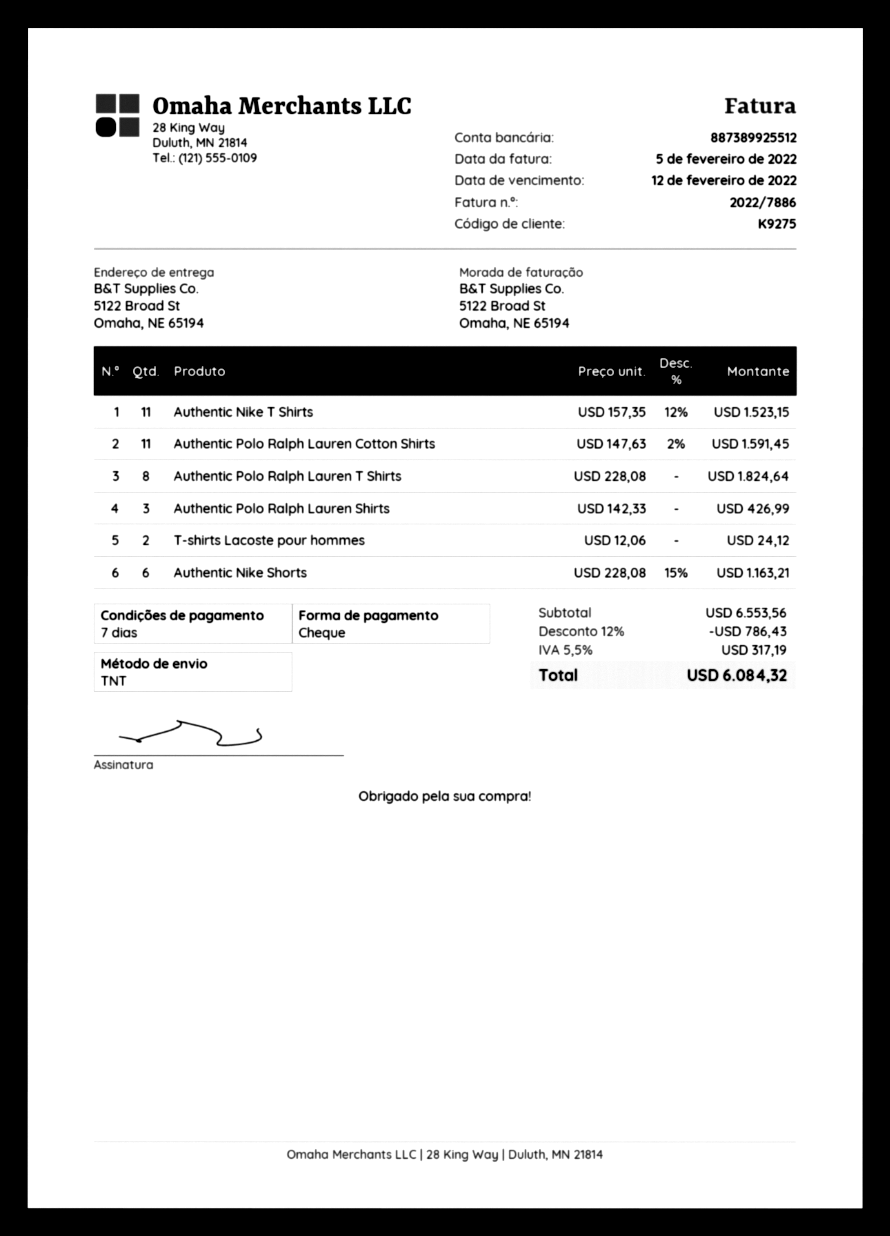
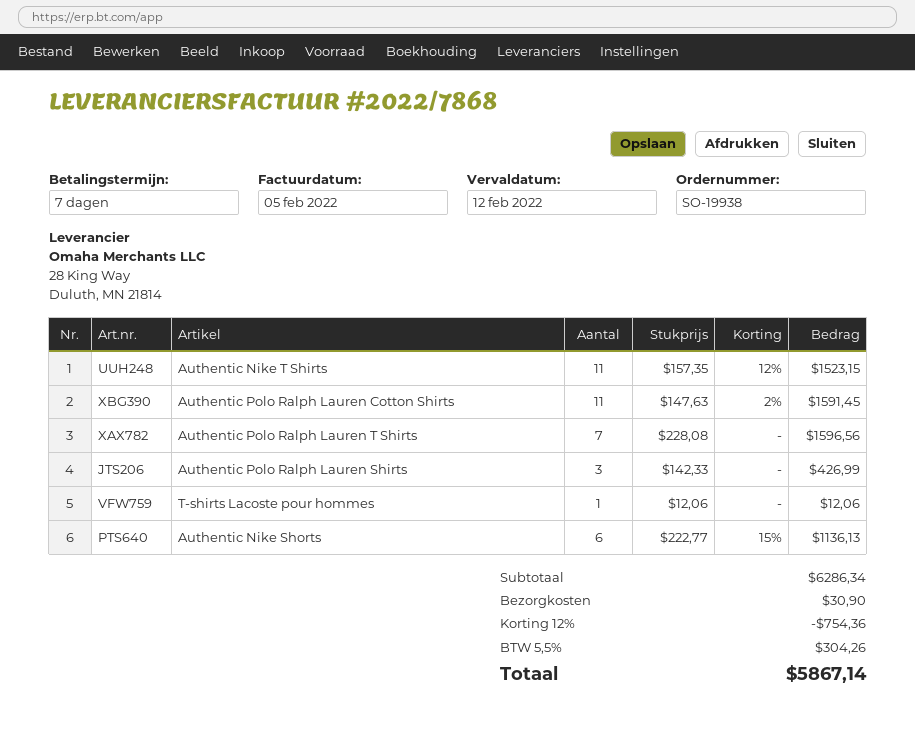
invoice number: 2022/7886 -> 2022/7868
Authentic Polo Ralph Lauren T Shirts: 8 x 228.08 = 1824.64 -> 7 x 228.08 = 1596.56
T-shirts Lacoste pour hommes: 2 x 12.06 = 24.12 -> 1 x 12.06 = 12.06
Authentic Nike Shorts: 6 x 228.08 - 15% = 1163.21 -> 6 x 222.77 - 15% = 1136.13
subtotal: 6553.56 -> 6286.34
discount: 12% = 786.43 -> 12% = 754.36
shipping: none -> 30.90
tax: 5.5% = 317.19 -> 5.5% = 304.26
total: 6084.32 -> 5867.14

